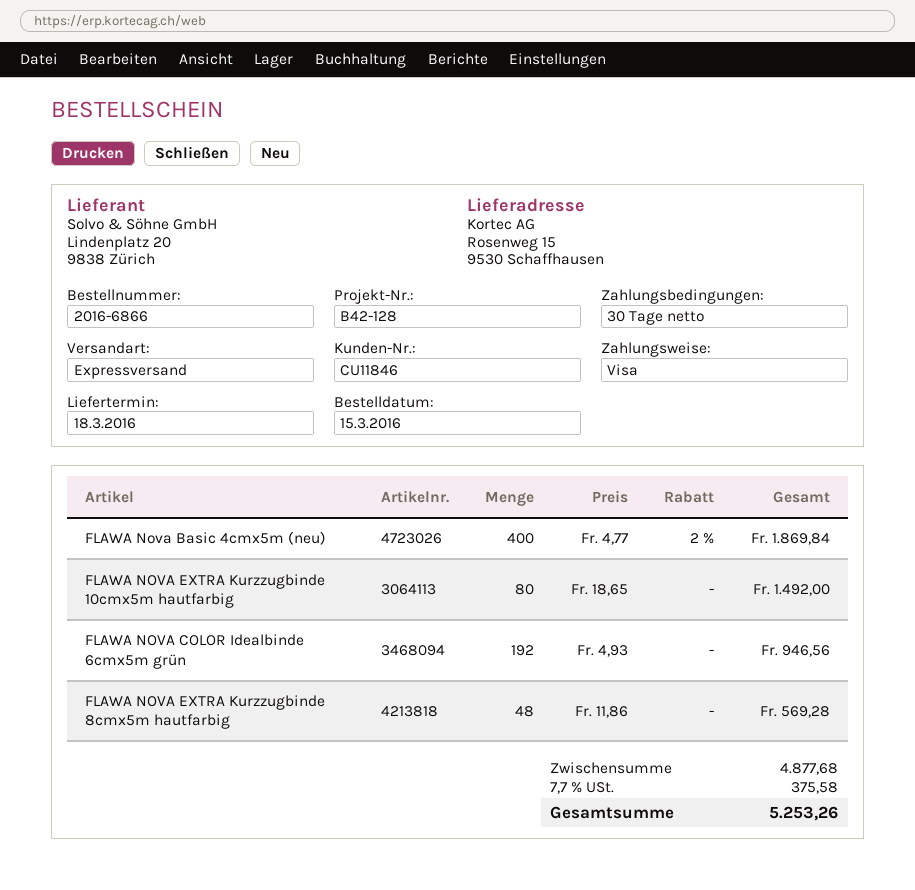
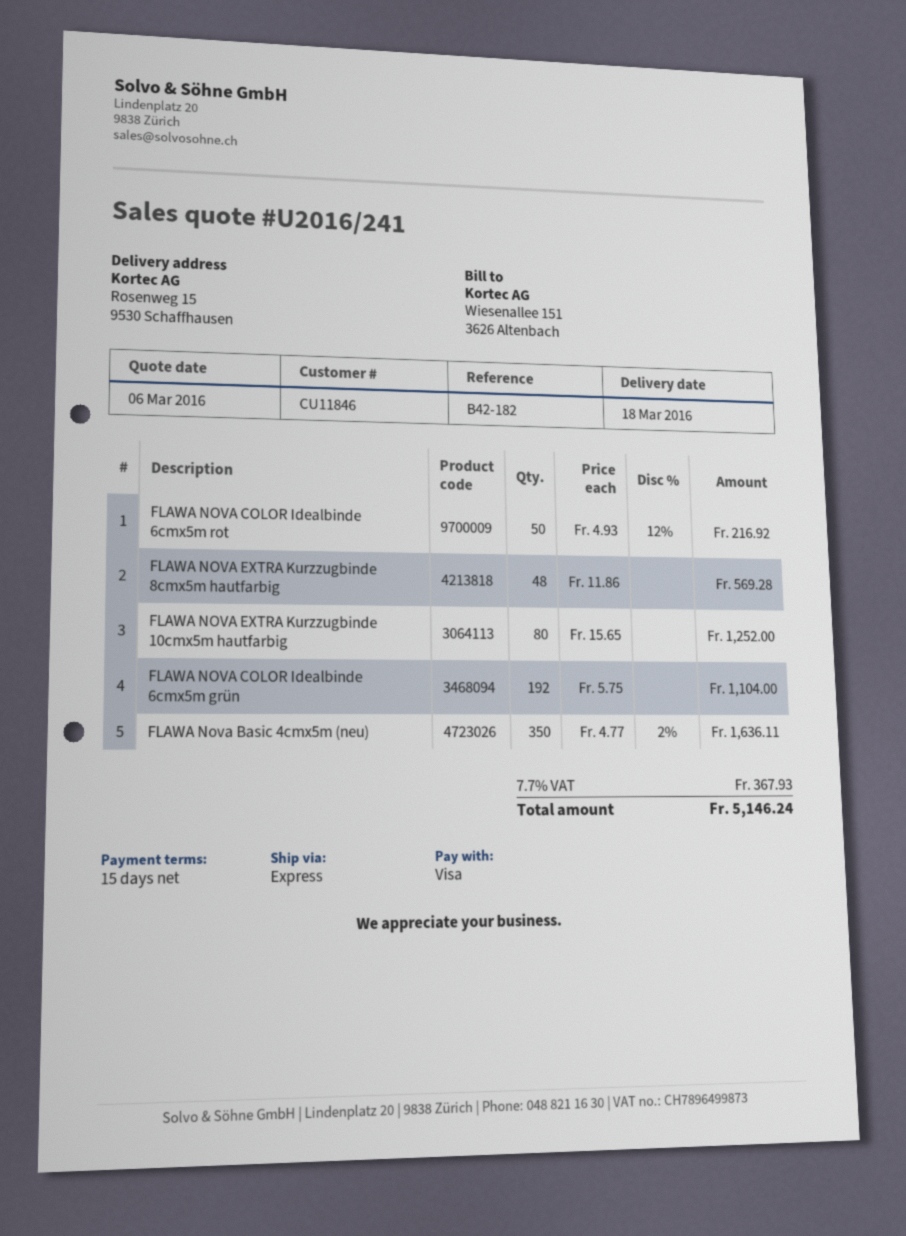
payment terms: 30 days -> 15 days
reference: B42-128 -> B42-182
FLAWA Nova Basic 4cmx5m (neu): 400 x 4.77 - 2% = 1869.84 -> 350 x 4.77 - 2% = 1636.11
FLAWA NOVA EXTRA Kurzzugbinde 10cmx5m hautfarbig: 80 x 18.65 = 1492.00 -> 80 x 15.65 = 1252.00
FLAWA NOVA COLOR Idealbinde 6cmx5m grün: 192 x 4.93 = 946.56 -> 192 x 5.75 = 1104.00
FLAWA NOVA COLOR Idealbinde 6cmx5m rot: none -> 50 x 4.93 - 12% = 216.92
tax: 7.7% = 375.58 -> 7.7% = 367.93
total: 5253.26 -> 5146.24

